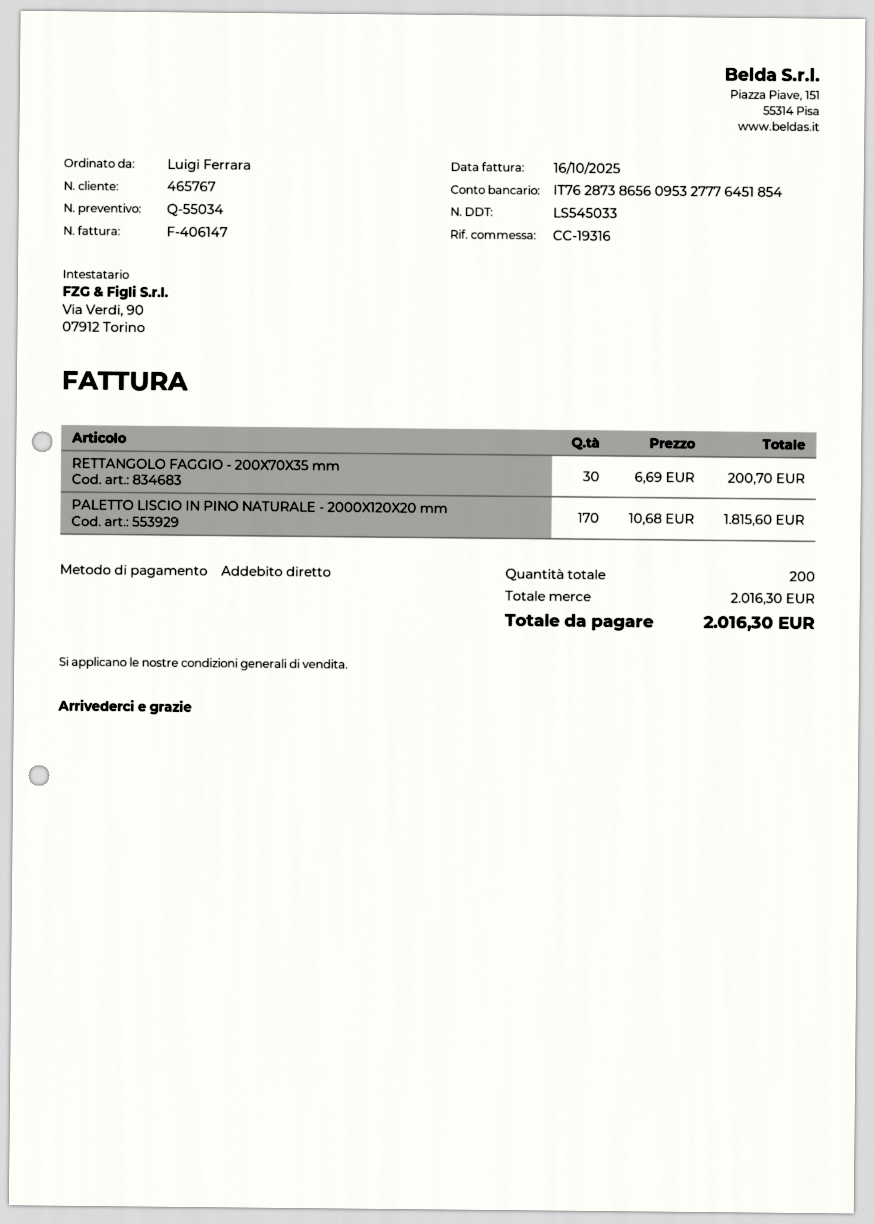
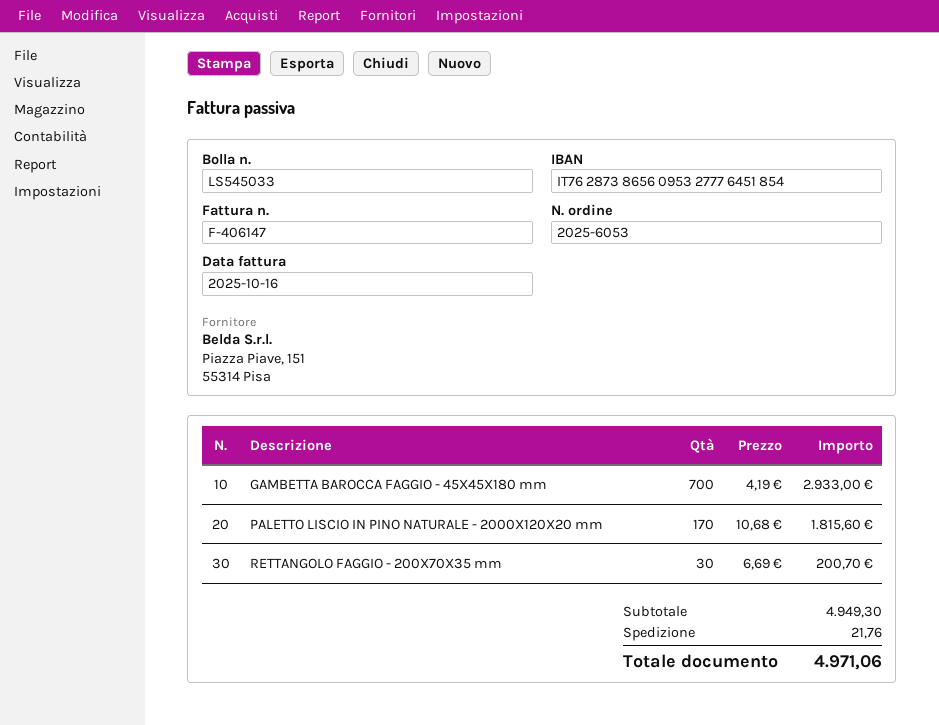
GAMBETTA BAROCCA FAGGIO - 45X45X180 mm: none -> 700 x 4.19 = 2933.00
subtotal: 2016.30 -> 4949.30
shipping: none -> 21.76
total: 2016.30 -> 4971.06

